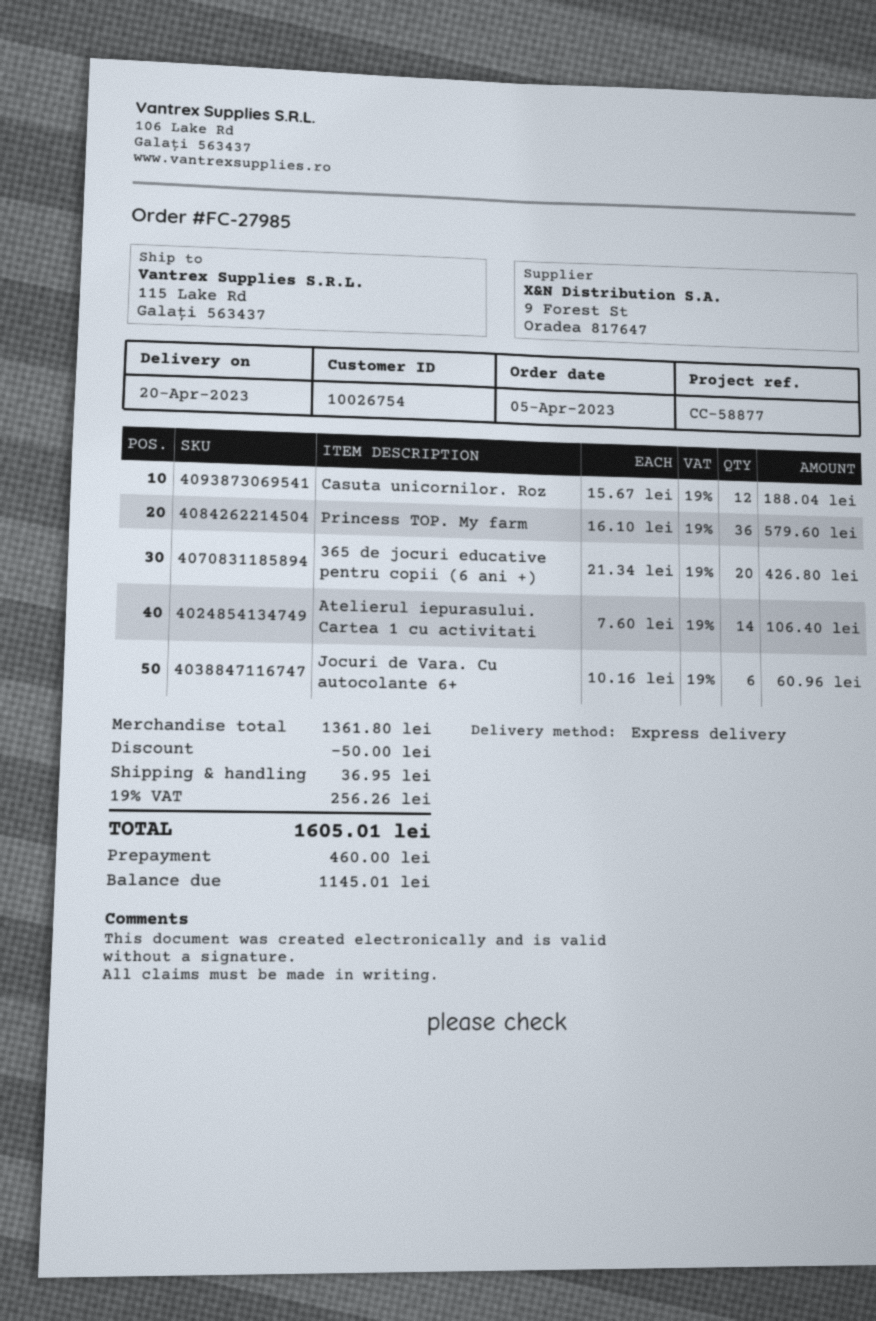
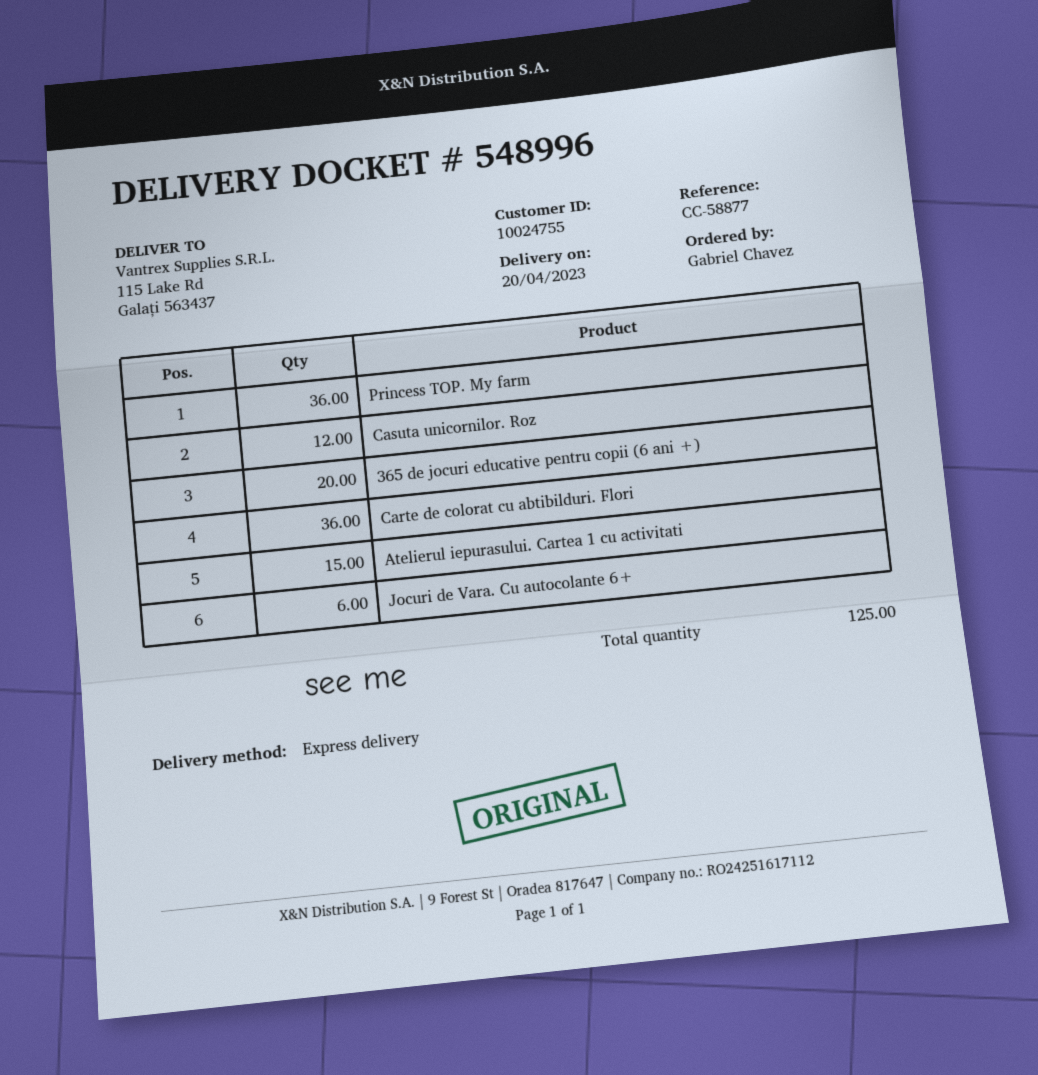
customer number: 10026754 -> 10024755
Atelierul iepurasului. Cartea 1 cu activitati: 14 -> 15
Carte de colorat cu abtibilduri. Flori: none -> 36

